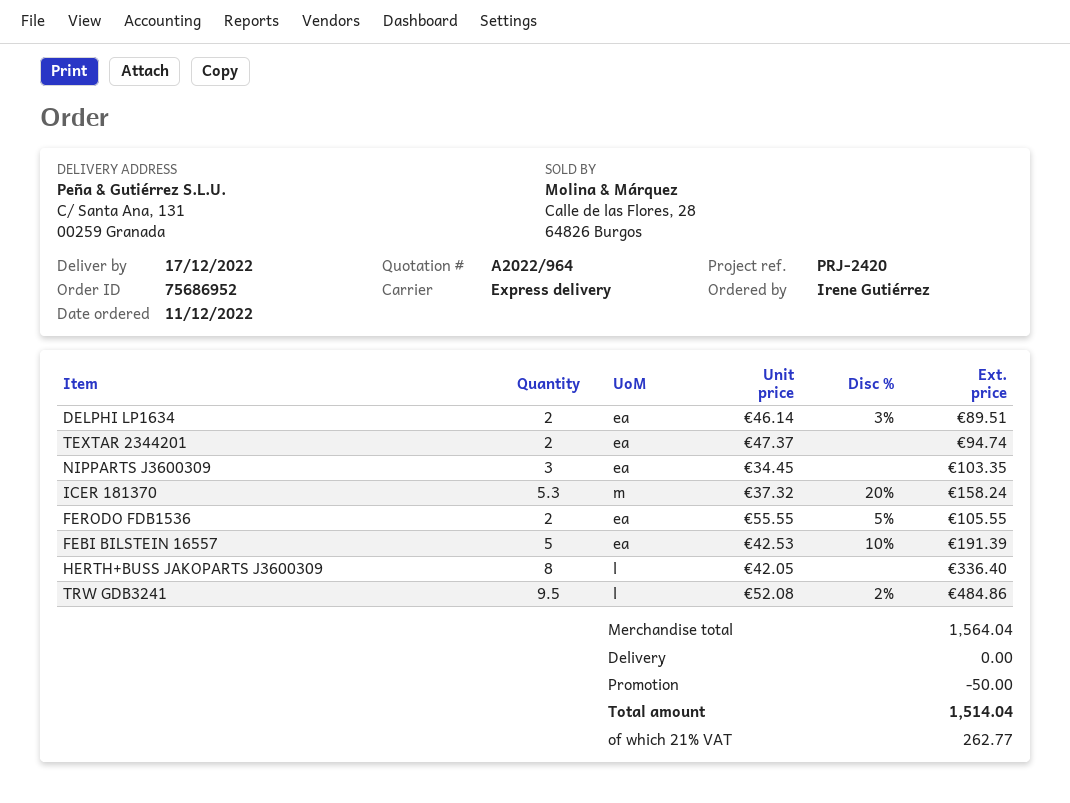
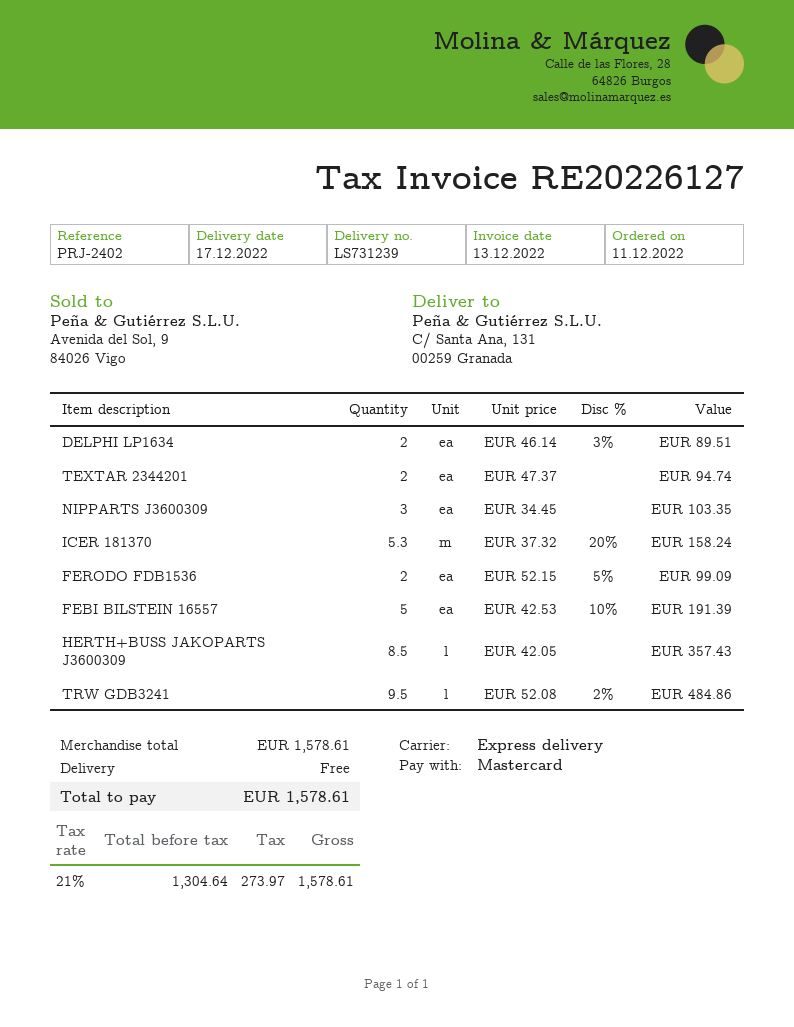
reference: PRJ-2420 -> PRJ-2402
FERODO FDB1536: 2 x 55.55 - 5% = 105.55 -> 2 x 52.15 - 5% = 99.09
HERTH+BUSS JAKOPARTS J3600309: 8 x 42.05 = 336.40 -> 8.5 x 42.05 = 357.43
subtotal: 1564.04 -> 1578.61
discount: 50.00 -> none
tax: 21% = 262.77 -> 21% = 273.97
total: 1514.04 -> 1578.61

